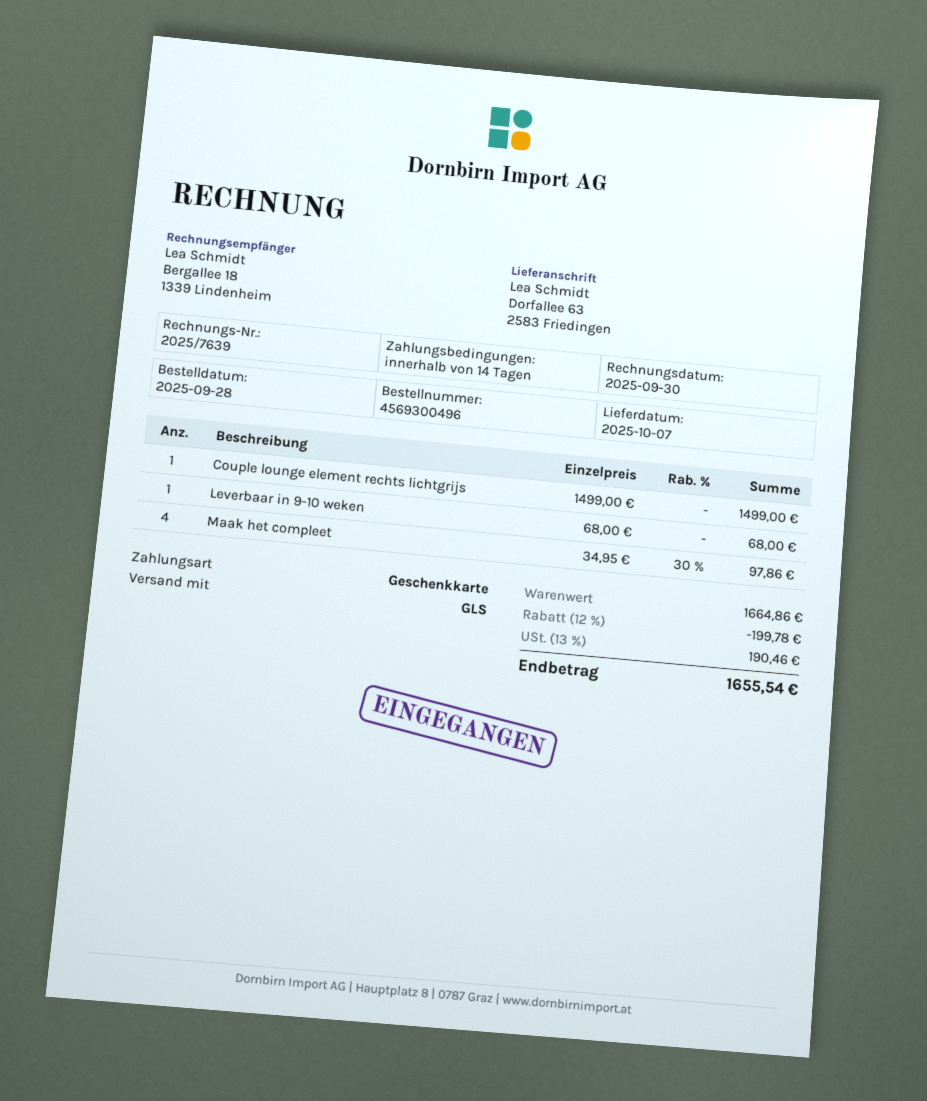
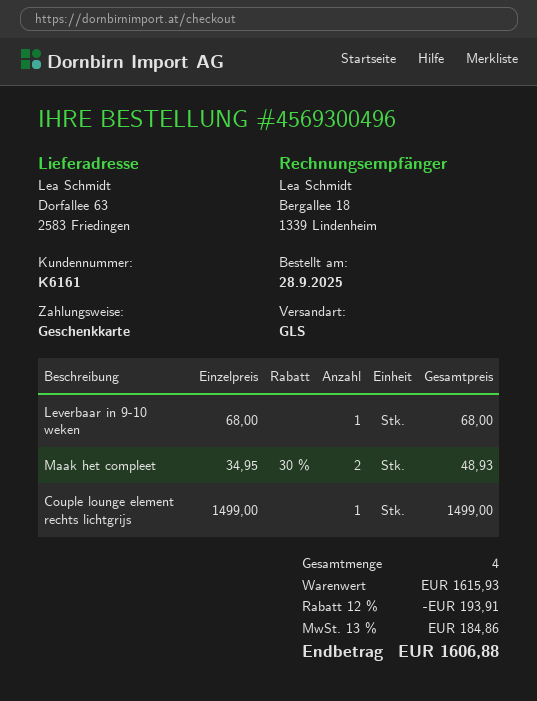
Maak het compleet: 4 x 34.95 - 30% = 97.86 -> 2 x 34.95 - 30% = 48.93
subtotal: 1664.86 -> 1615.93
discount: 12% = 199.78 -> 12% = 193.91
tax: 13% = 190.46 -> 13% = 184.86
total: 1655.54 -> 1606.88

